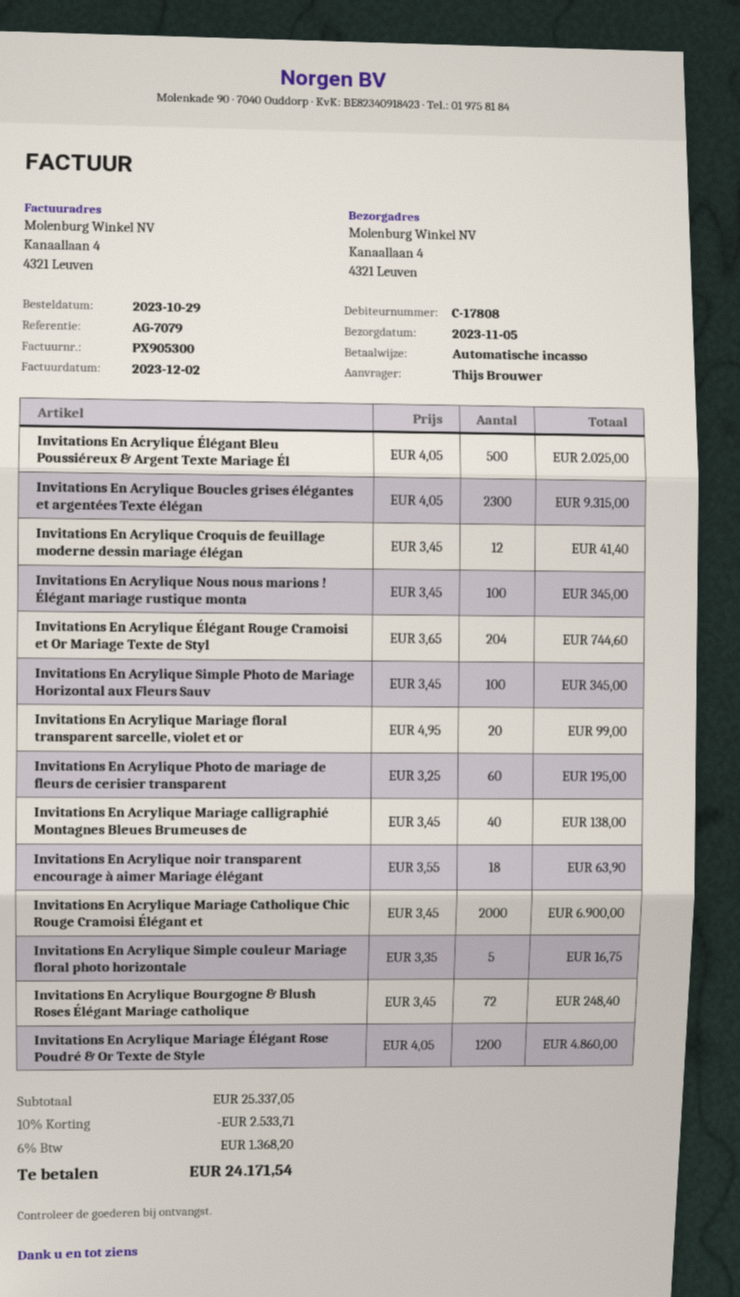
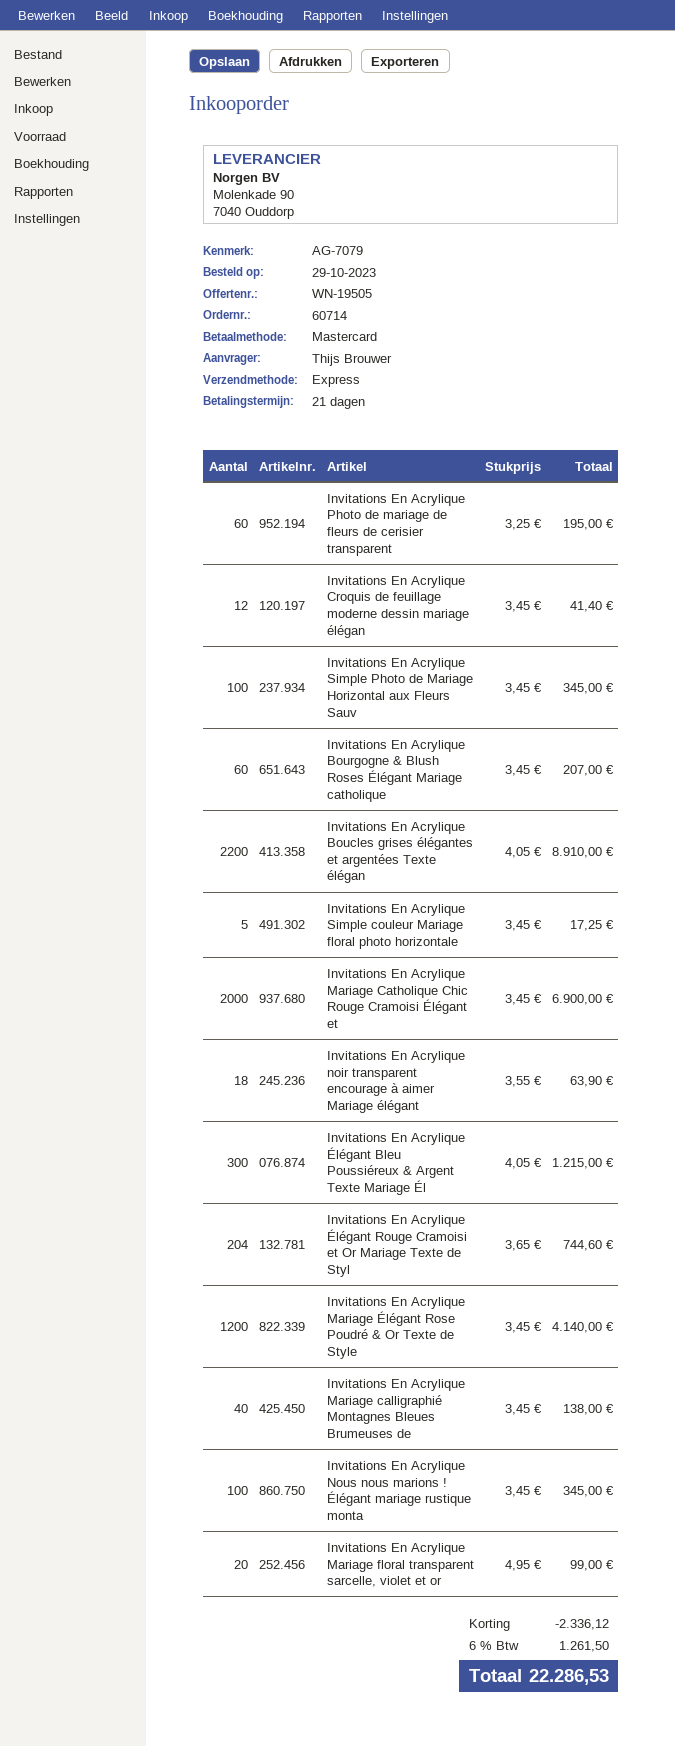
payment method: direct debit -> Mastercard
Invitations En Acrylique Élégant Bleu Poussiéreux & Argent Texte Mariage Él: 500 x 4.05 = 2025.00 -> 300 x 4.05 = 1215.00
Invitations En Acrylique Boucles grises élégantes et argentées Texte élégan: 2300 x 4.05 = 9315.00 -> 2200 x 4.05 = 8910.00
Invitations En Acrylique Simple couleur Mariage floral photo horizontale: 5 x 3.35 = 16.75 -> 5 x 3.45 = 17.25
Invitations En Acrylique Bourgogne & Blush Roses Élégant Mariage catholique: 72 x 3.45 = 248.40 -> 60 x 3.45 = 207.00
Invitations En Acrylique Mariage Élégant Rose Poudré & Or Texte de Style: 1200 x 4.05 = 4860.00 -> 1200 x 3.45 = 4140.00
discount: 2533.71 -> 2336.12
tax: 6% = 1368.20 -> 6% = 1261.50
total: 24171.54 -> 22286.53

